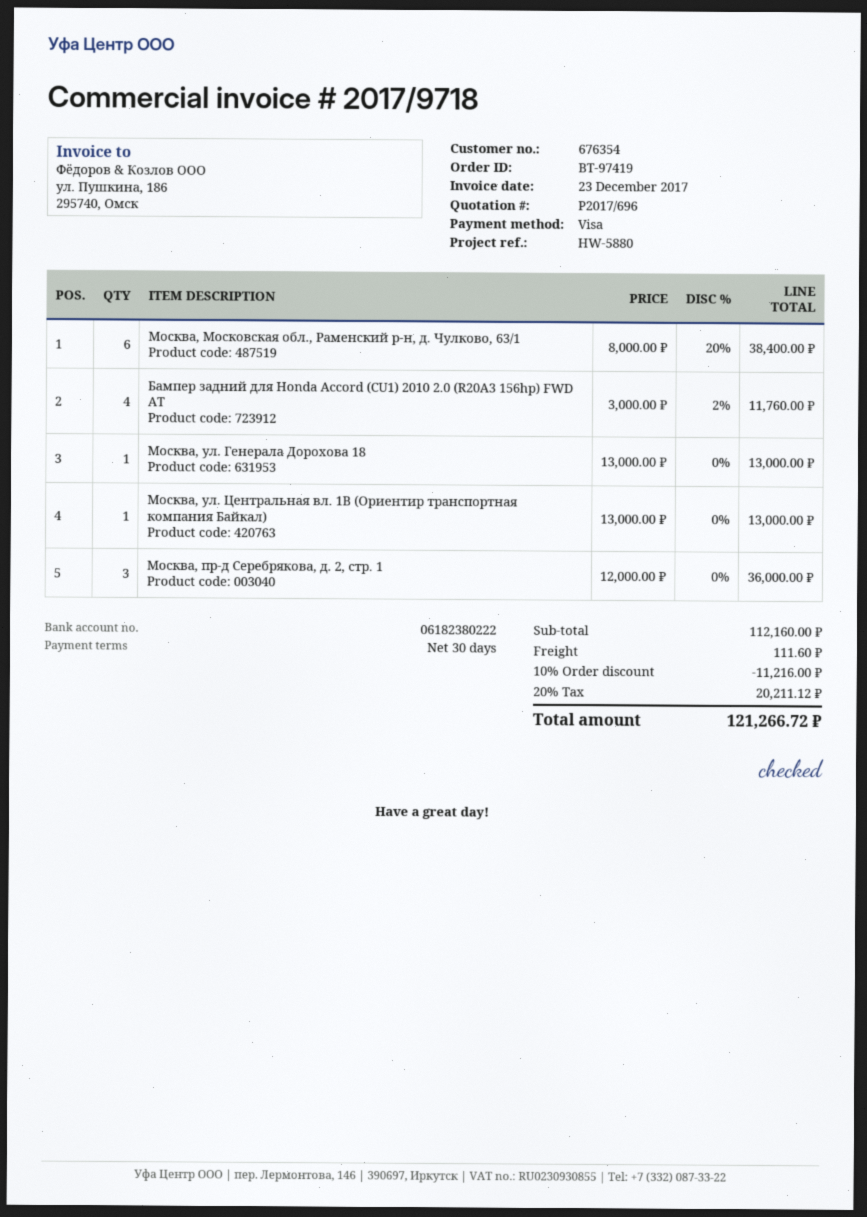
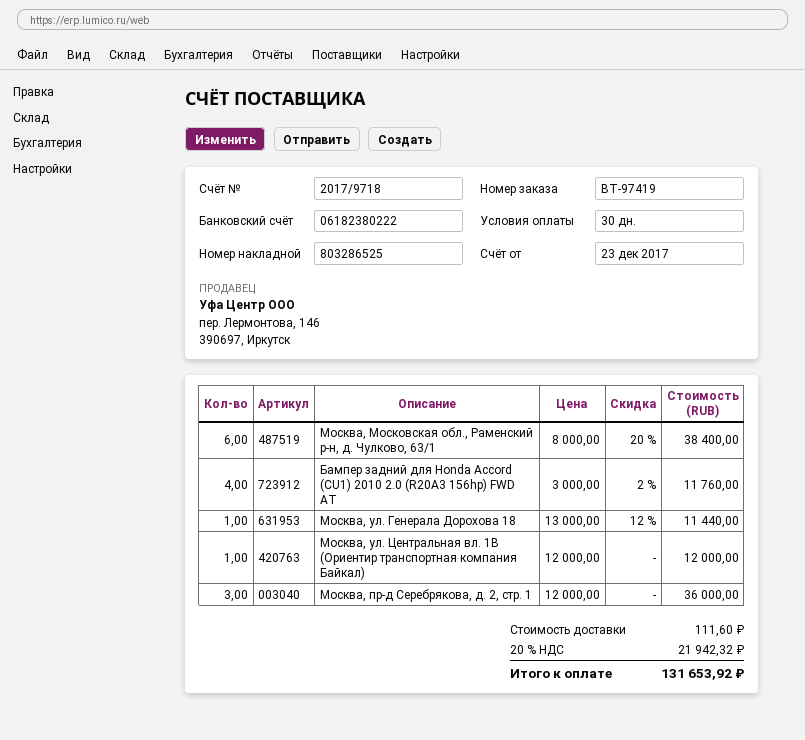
Москва, ул. Генерала Дорохова 18: 1 x 13000.00 = 13000.00 -> 1 x 13000.00 - 12% = 11440.00
Москва, ул. Центральная вл. 1В (Ориентир транспортная компания Байкал): 1 x 13000.00 = 13000.00 -> 1 x 12000.00 = 12000.00
discount: 10% = 11216.00 -> none
tax: 20% = 20211.12 -> 20% = 21942.32
total: 121266.72 -> 131653.92

